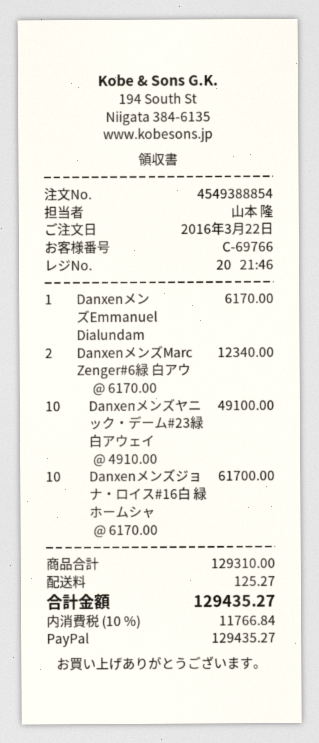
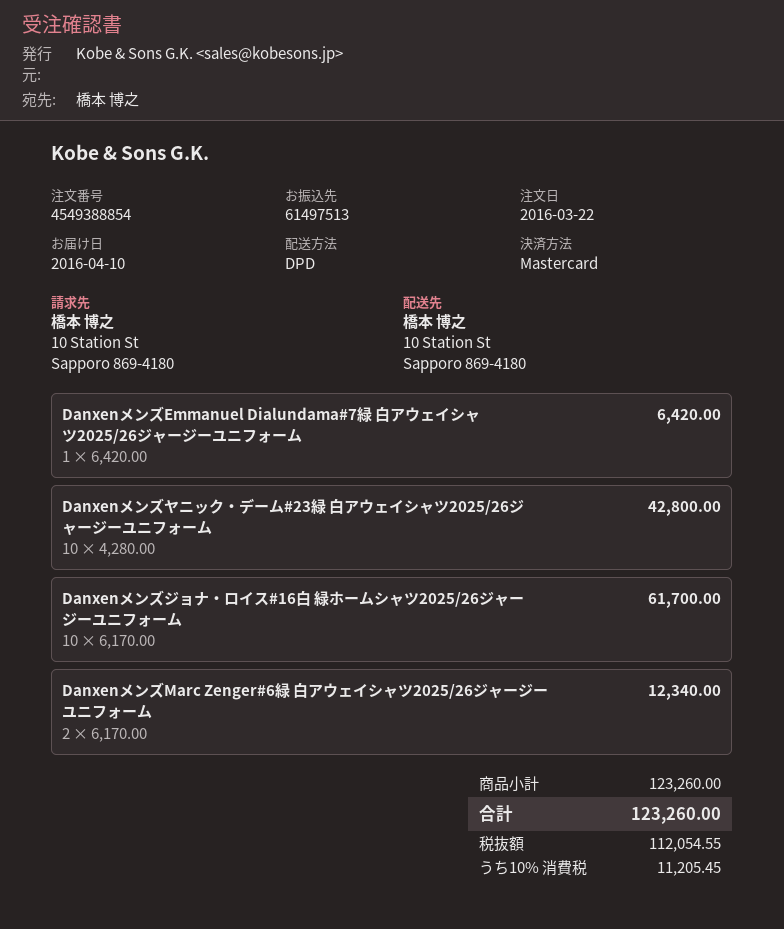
payment method: PayPal -> Mastercard
DanxenメンズEmmanuel Dialundam: 1 x 6170.00 = 6170.00 -> 1 x 6420.00 = 6420.00
Danxenメンズヤニック・デーム#23緑 白アウェイ: 10 x 4910.00 = 49100.00 -> 10 x 4280.00 = 42800.00
subtotal: 129310.00 -> 123260.00
shipping: 125.27 -> none
tax: 10% = 11766.84 -> 10% = 11205.45
total: 129435.27 -> 123260.00

